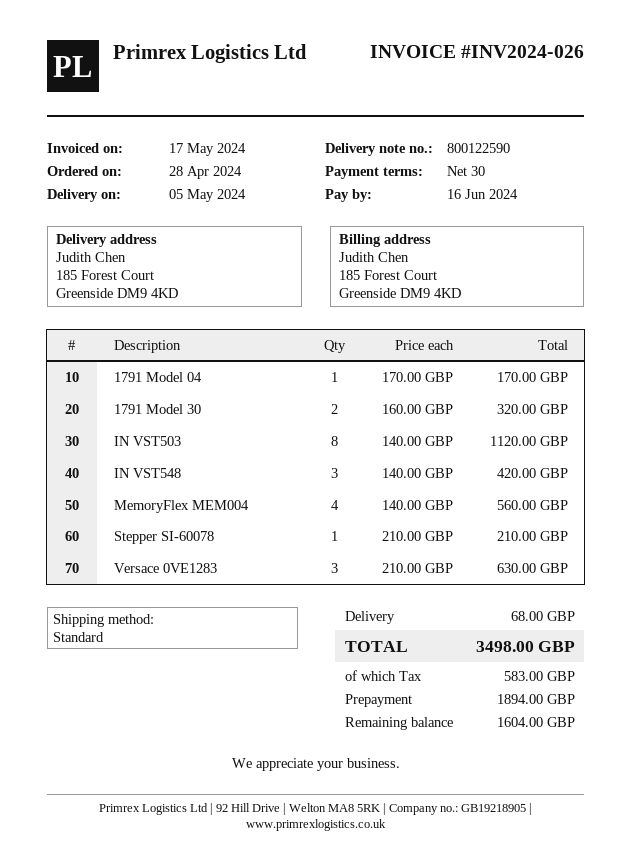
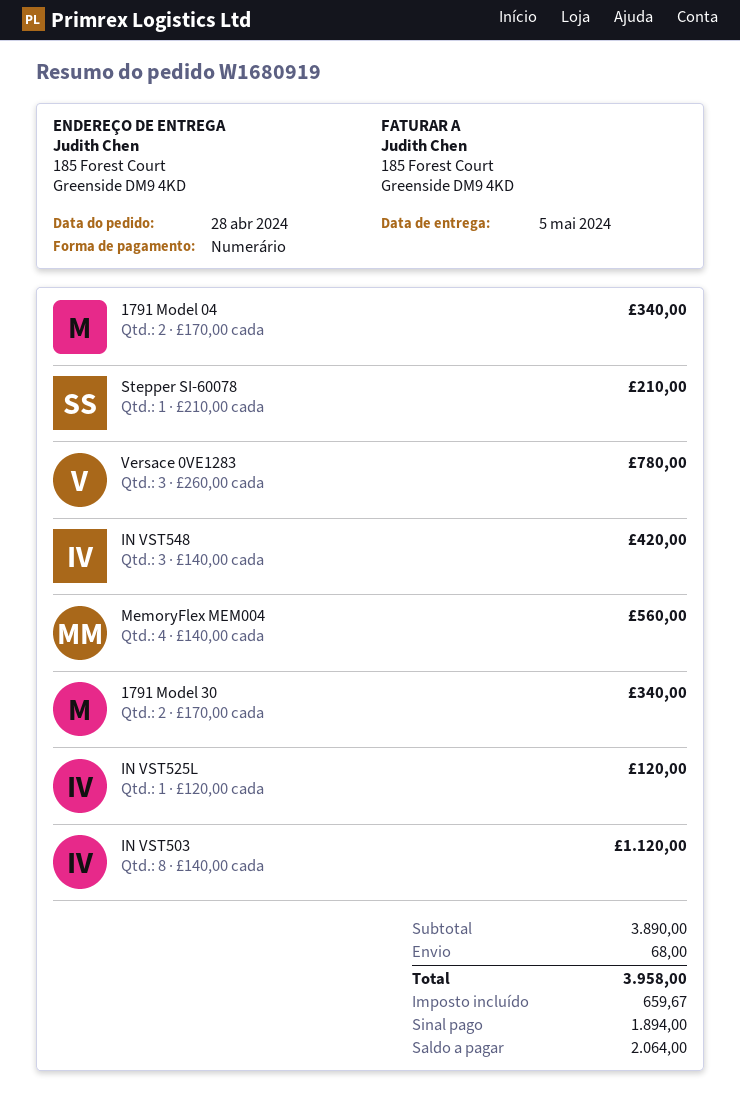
1791 Model 04: 1 x 170.00 = 170.00 -> 2 x 170.00 = 340.00
1791 Model 30: 2 x 160.00 = 320.00 -> 2 x 170.00 = 340.00
Versace 0VE1283: 3 x 210.00 = 630.00 -> 3 x 260.00 = 780.00
IN VST525L: none -> 1 x 120.00 = 120.00
tax: 583.00 -> 659.67
total: 3498.00 -> 3958.00
balance: 1604.00 -> 2064.00

